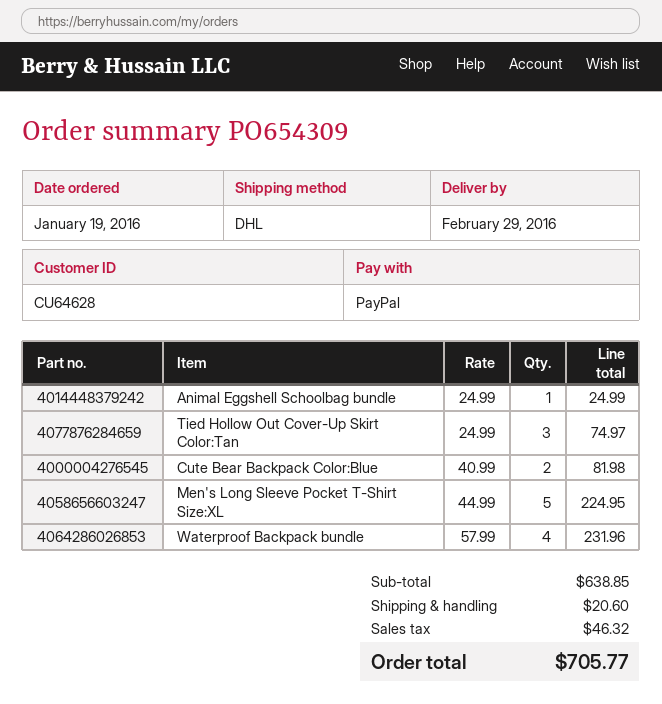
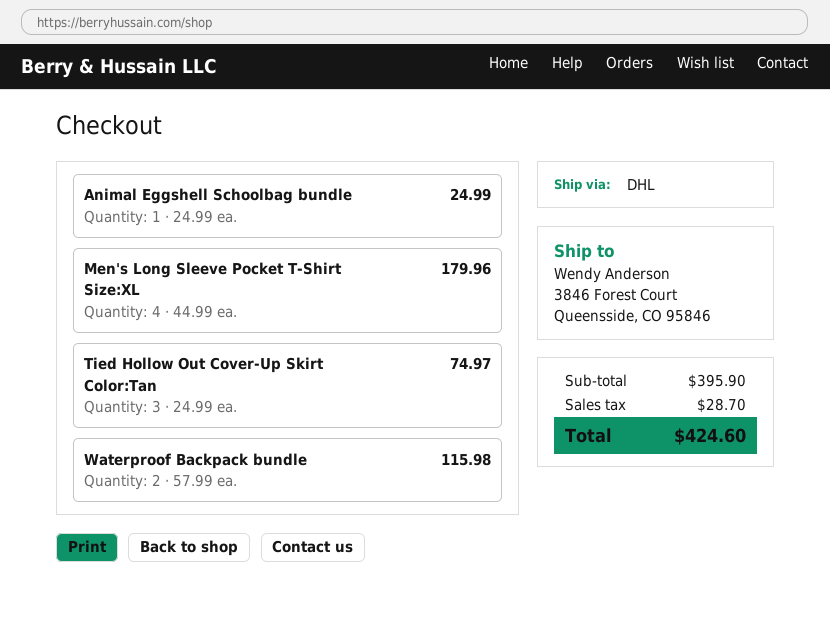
Cute Bear Backpack Color:Blue: 2 x 40.99 = 81.98 -> none
Men's Long Sleeve Pocket T-Shirt Size:XL: 5 x 44.99 = 224.95 -> 4 x 44.99 = 179.96
Waterproof Backpack bundle: 4 x 57.99 = 231.96 -> 2 x 57.99 = 115.98
subtotal: 638.85 -> 395.90
shipping: 20.60 -> none
tax: 46.32 -> 28.70
total: 705.77 -> 424.60

